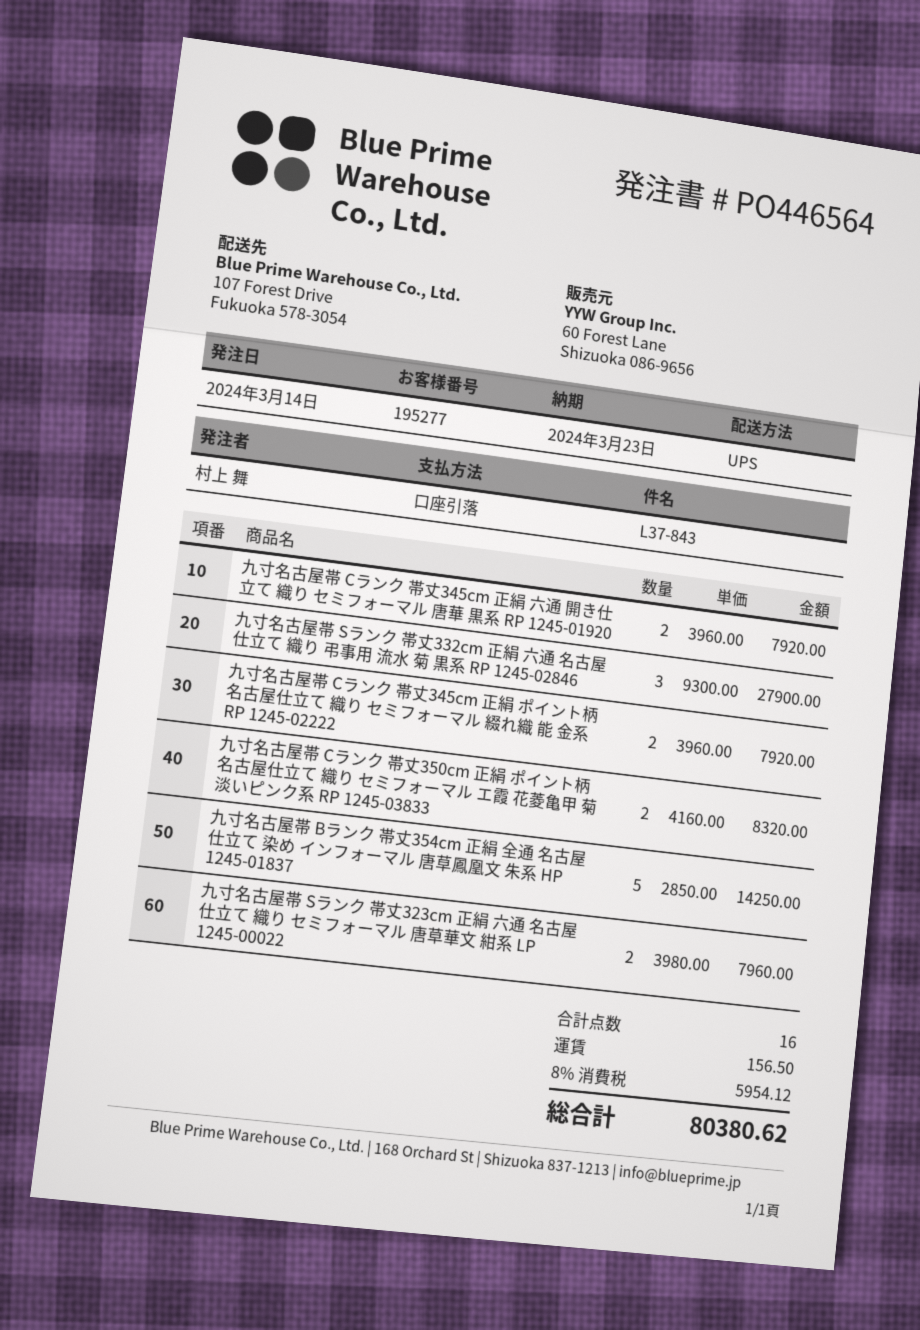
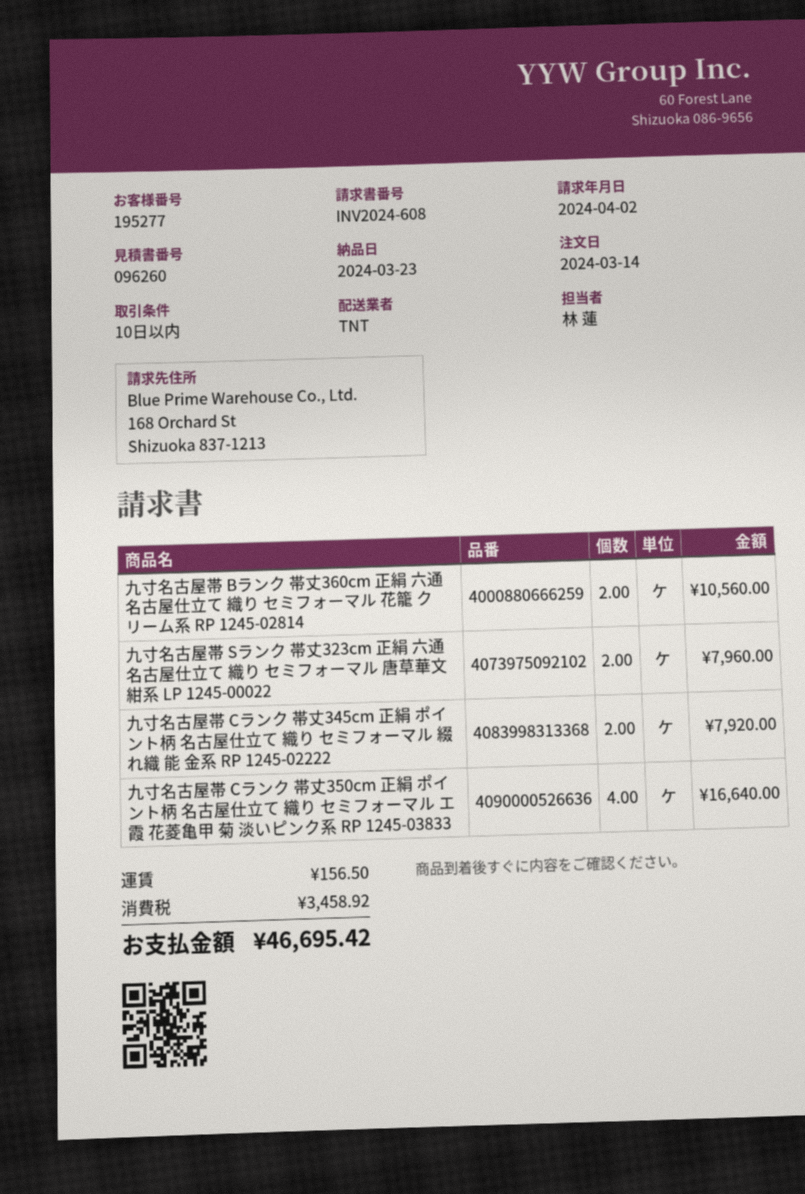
shipping method: UPS -> TNT
九寸名古屋帯 Cランク 帯丈345cm 正絹 六通 開き仕立て 織り セミフォーマル 唐華 黒系 RP 1245-01920: 2 for 7920.00 -> none
九寸名古屋帯 Sランク 帯丈332cm 正絹 六通 名古屋仕立て 織り 弔事用 流水 菊 黒系 RP 1245-02846: 3 for 27900.00 -> none
九寸名古屋帯 Cランク 帯丈350cm 正絹 ポイント柄 名古屋仕立て 織り セミフォーマル エ霞 花菱亀甲 菊 淡いピンク系 RP 1245-03833: 2 for 8320.00 -> 4 for 16640.00
九寸名古屋帯 Bランク 帯丈354cm 正絹 全通 名古屋仕立て 染め インフォーマル 唐草鳳凰文 朱系 HP 1245-01837: 5 for 14250.00 -> none
九寸名古屋帯 Bランク 帯丈360cm 正絹 六通 名古屋仕立て 織り セミフォーマル 花籠 クリーム系 RP 1245-02814: none -> 2 for 10560.00
tax: 5954.12 -> 3458.92
total: 80380.62 -> 46695.42

